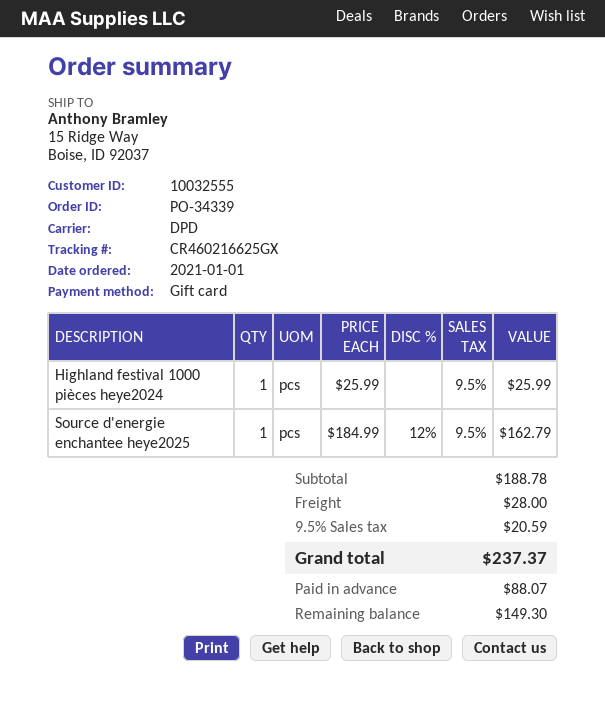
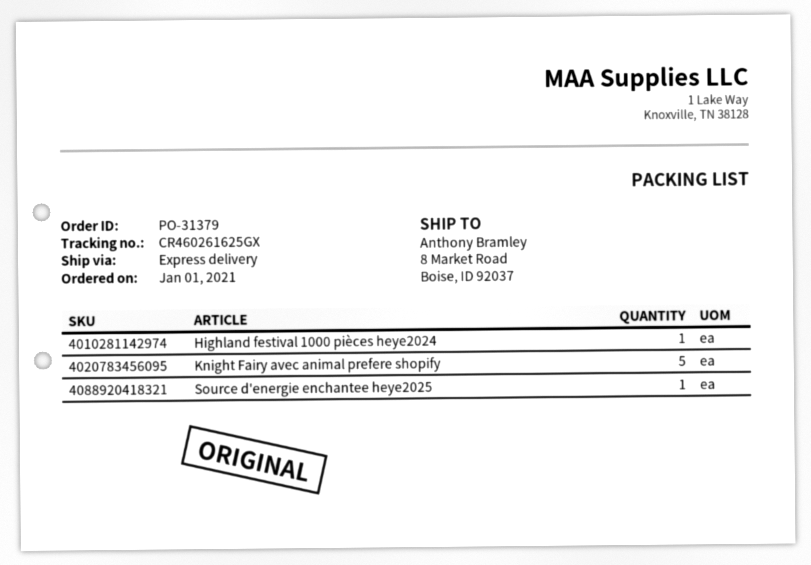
order number: PO-34339 -> PO-31379
shipping method: DPD -> express
tracking number: CR460216625GX -> CR460261625GX
ship to: 15 Ridge Way, Boise, ID 92037 -> 8 Market Road, Boise, ID 92037
Knight Fairy avec animal prefere shopify: none -> 5

